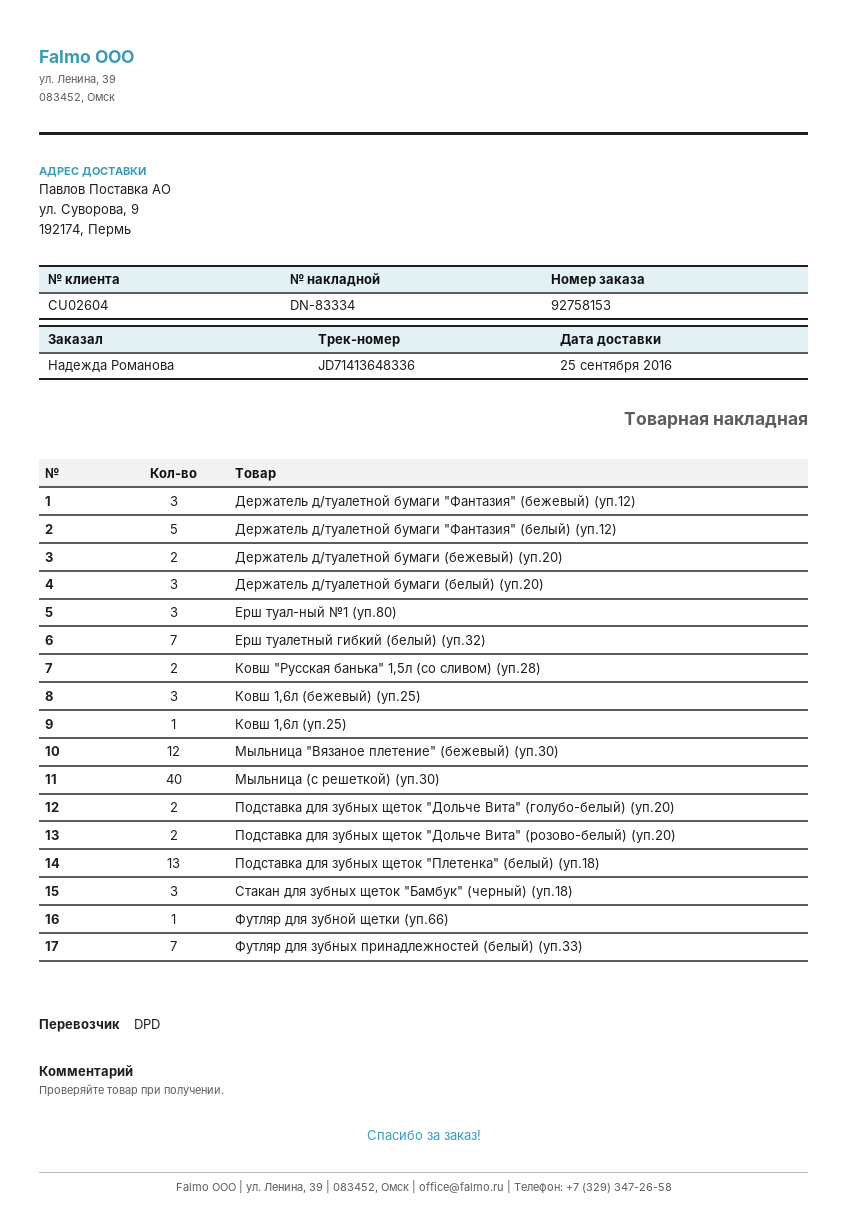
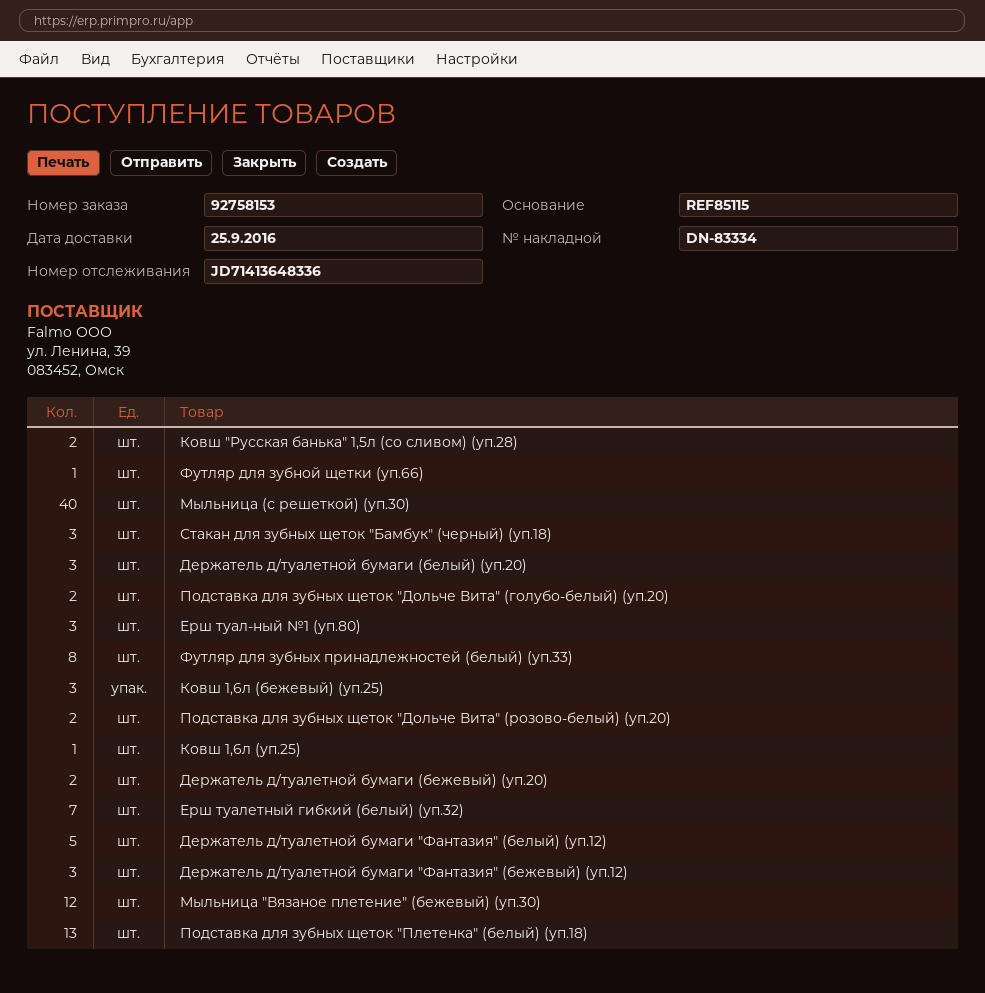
Футляр для зубных принадлежностей (белый) (уп.33): 7 -> 8

